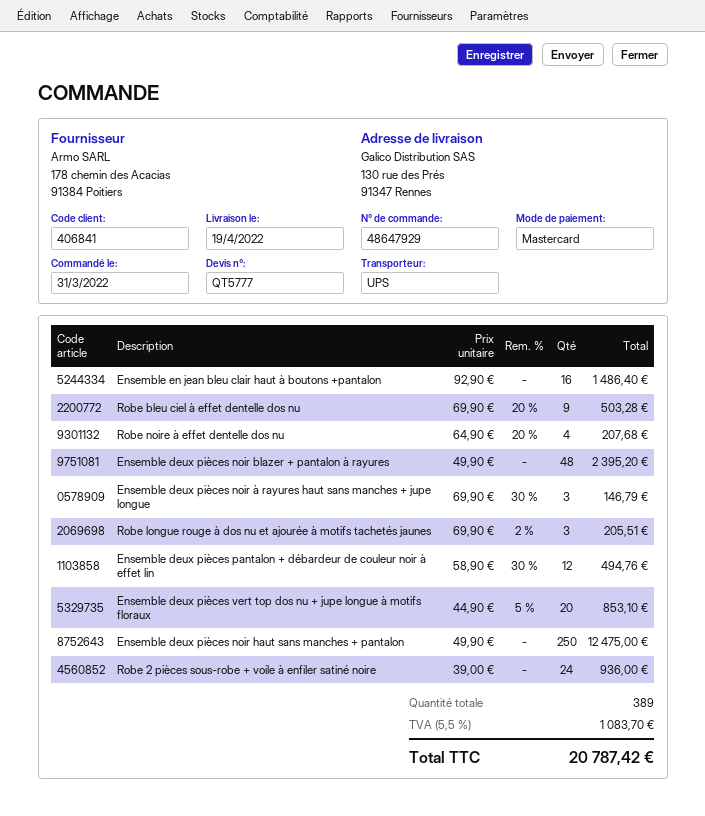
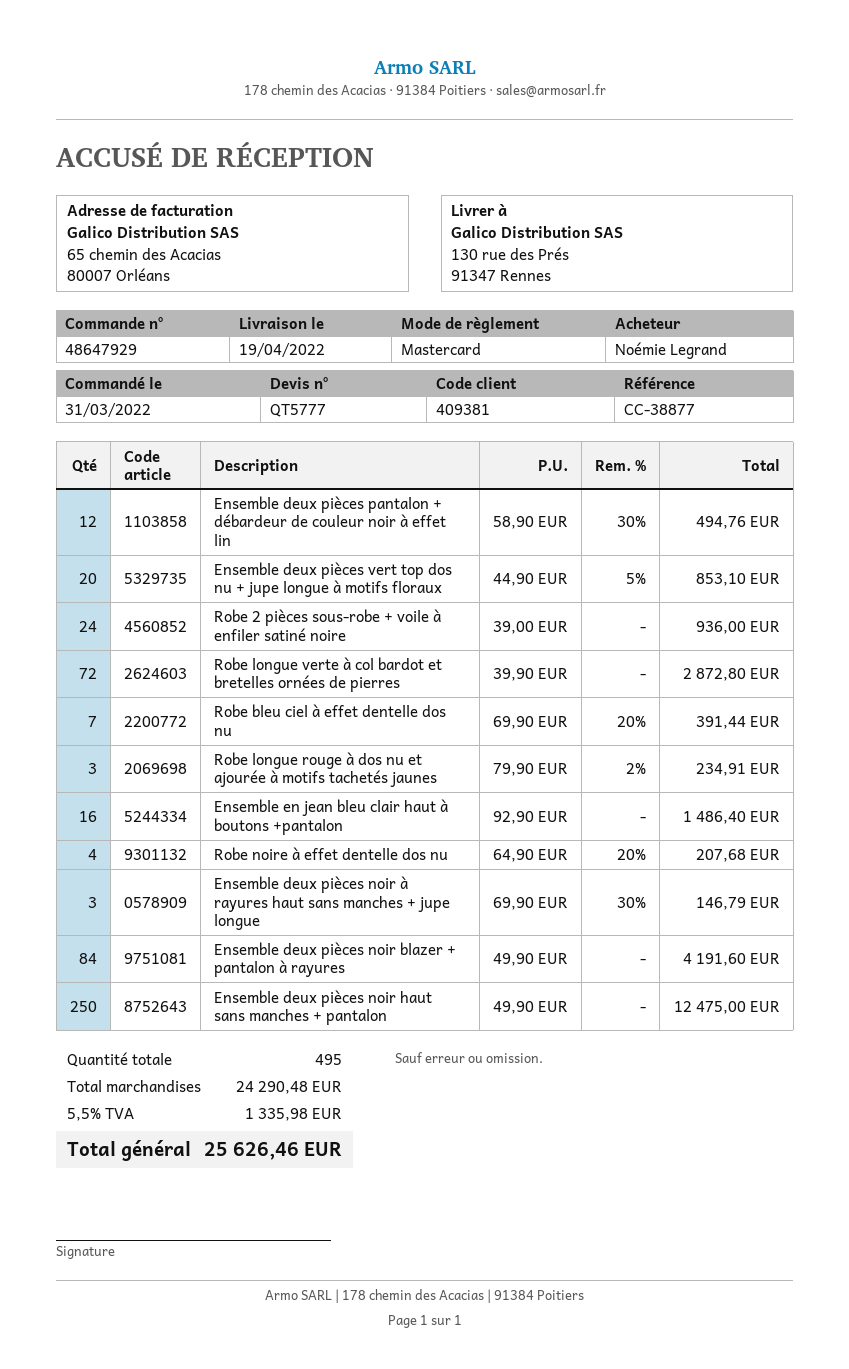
customer number: 406841 -> 409381
Robe bleu ciel à effet dentelle dos nu: 9 x 69.90 - 20% = 503.28 -> 7 x 69.90 - 20% = 391.44
Ensemble deux pièces noir blazer + pantalon à rayures: 48 x 49.90 = 2395.20 -> 84 x 49.90 = 4191.60
Robe longue rouge à dos nu et ajourée à motifs tachetés jaunes: 3 x 69.90 - 2% = 205.51 -> 3 x 79.90 - 2% = 234.91
Robe longue verte à col bardot et bretelles ornées de pierres: none -> 72 x 39.90 = 2872.80
total quantity: 389 -> 495
tax: 5.5% = 1083.70 -> 5.5% = 1335.98
total: 20787.42 -> 25626.46

